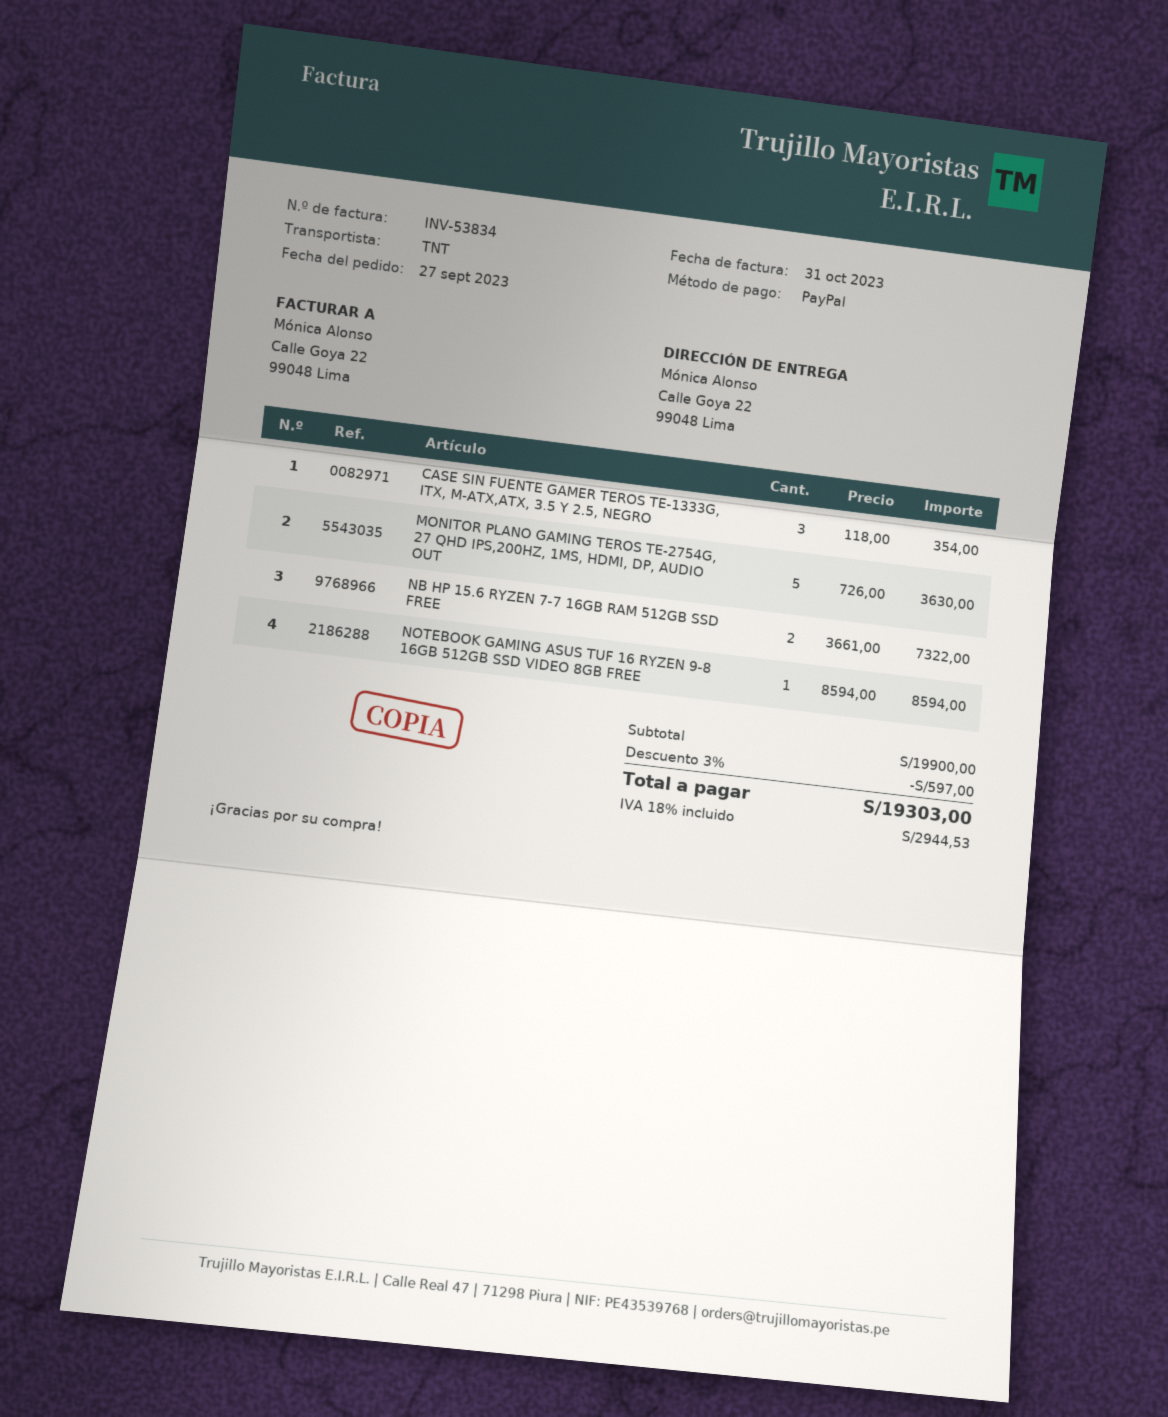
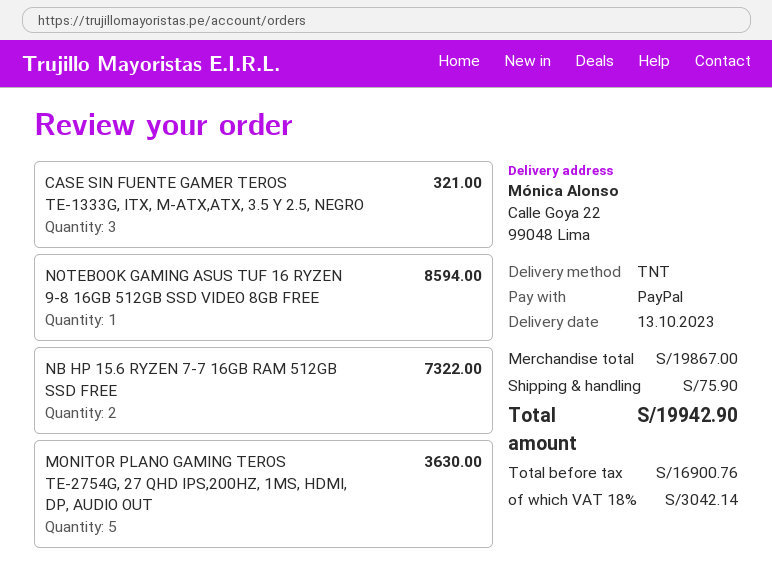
CASE SIN FUENTE GAMER TEROS TE-1333G, ITX, M-ATX,ATX, 3.5 Y 2.5, NEGRO: 3 for 354.00 -> 3 for 321.00
subtotal: 19900.00 -> 19867.00
discount: 3% = 597.00 -> none
shipping: none -> 75.90
tax: 18% = 2944.53 -> 18% = 3042.14
total: 19303.00 -> 19942.90

